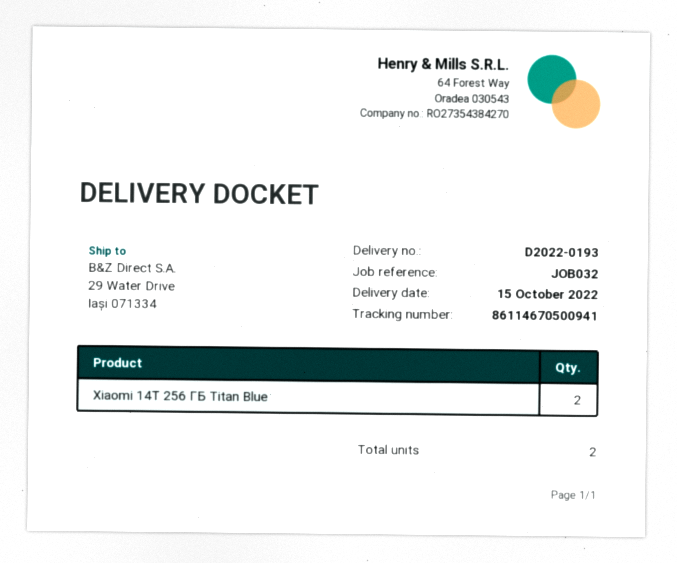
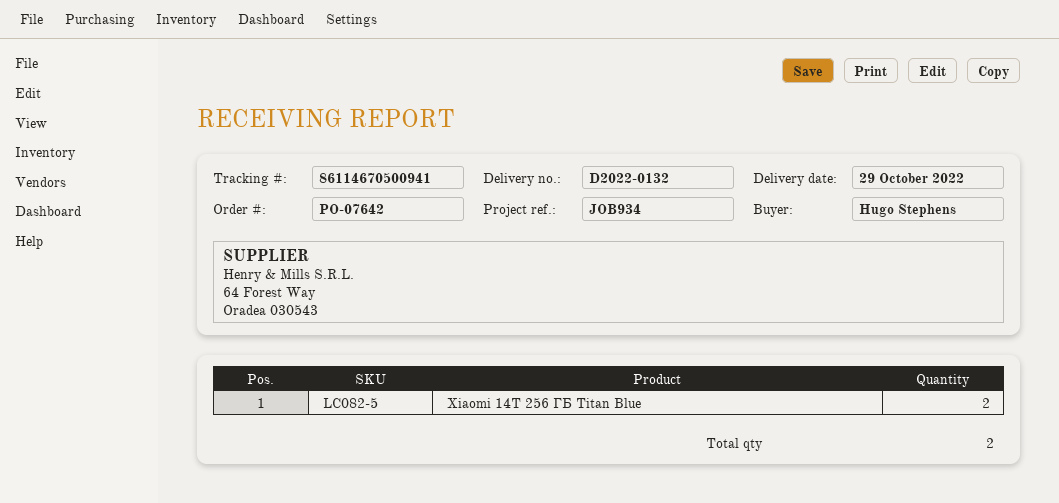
delivery note number: D2022-0193 -> D2022-0132
delivery date: 2022-10-15 -> 2022-10-29
reference: JOB032 -> JOB934

